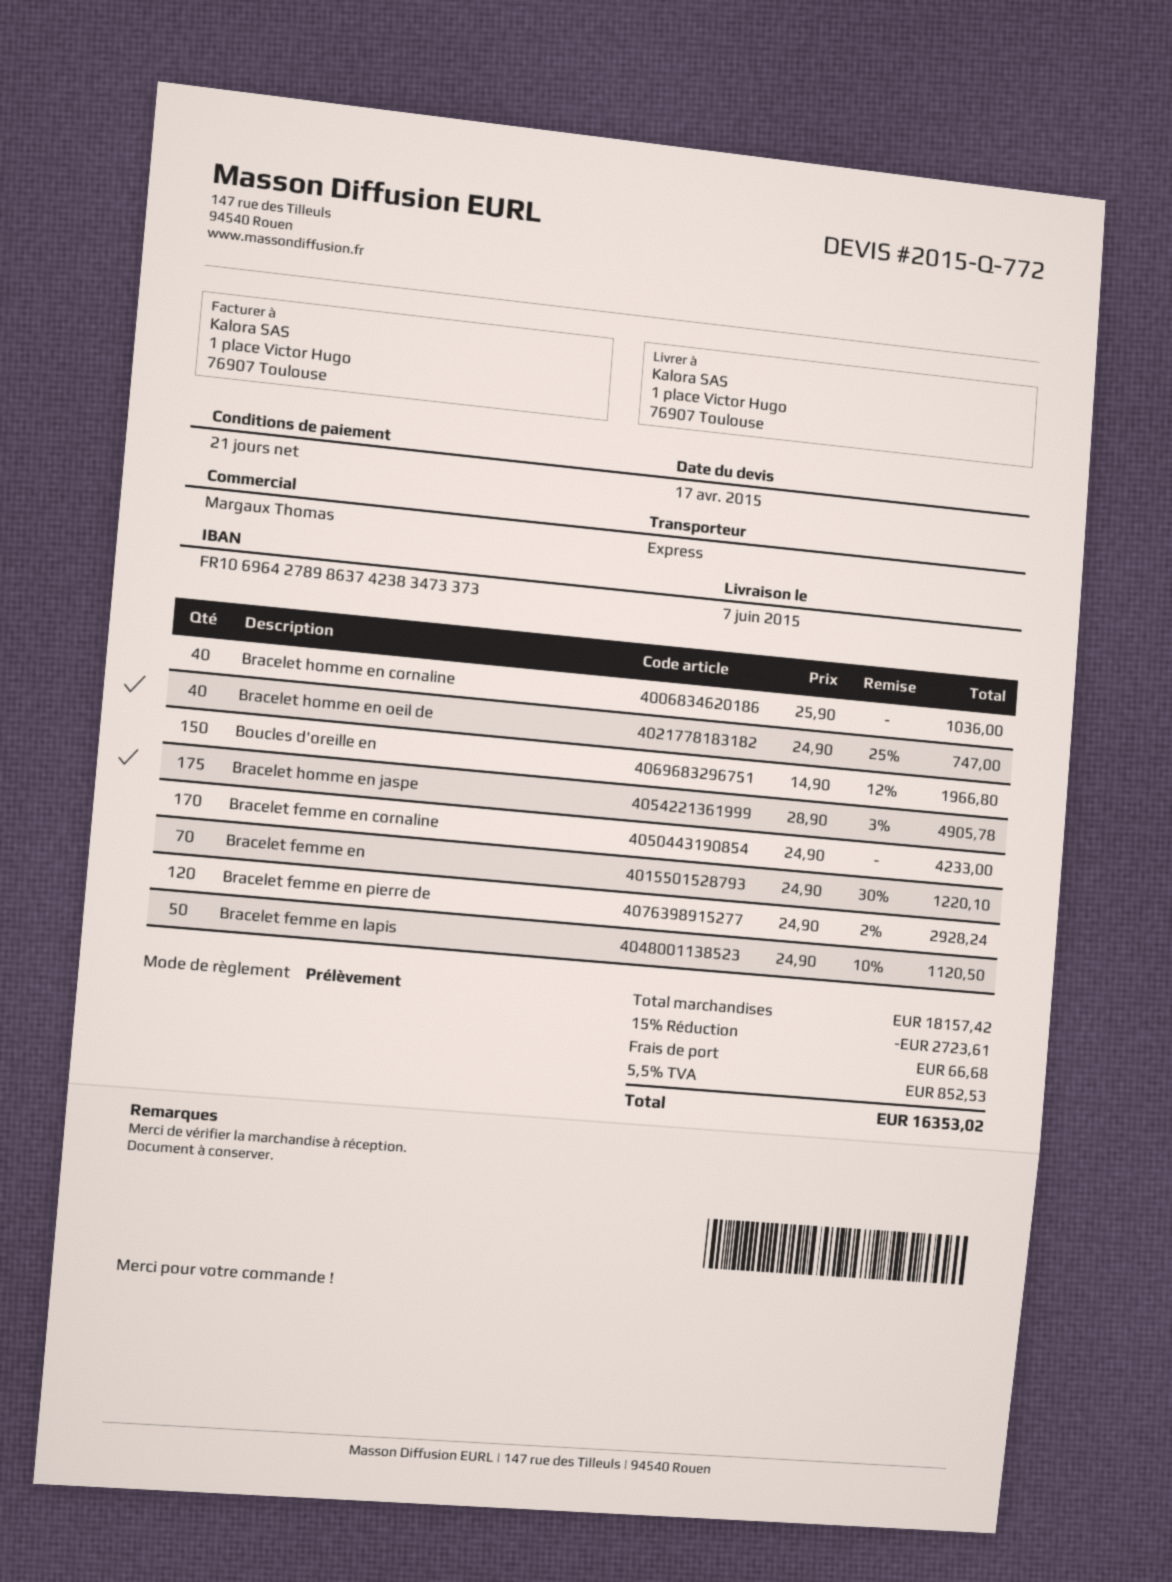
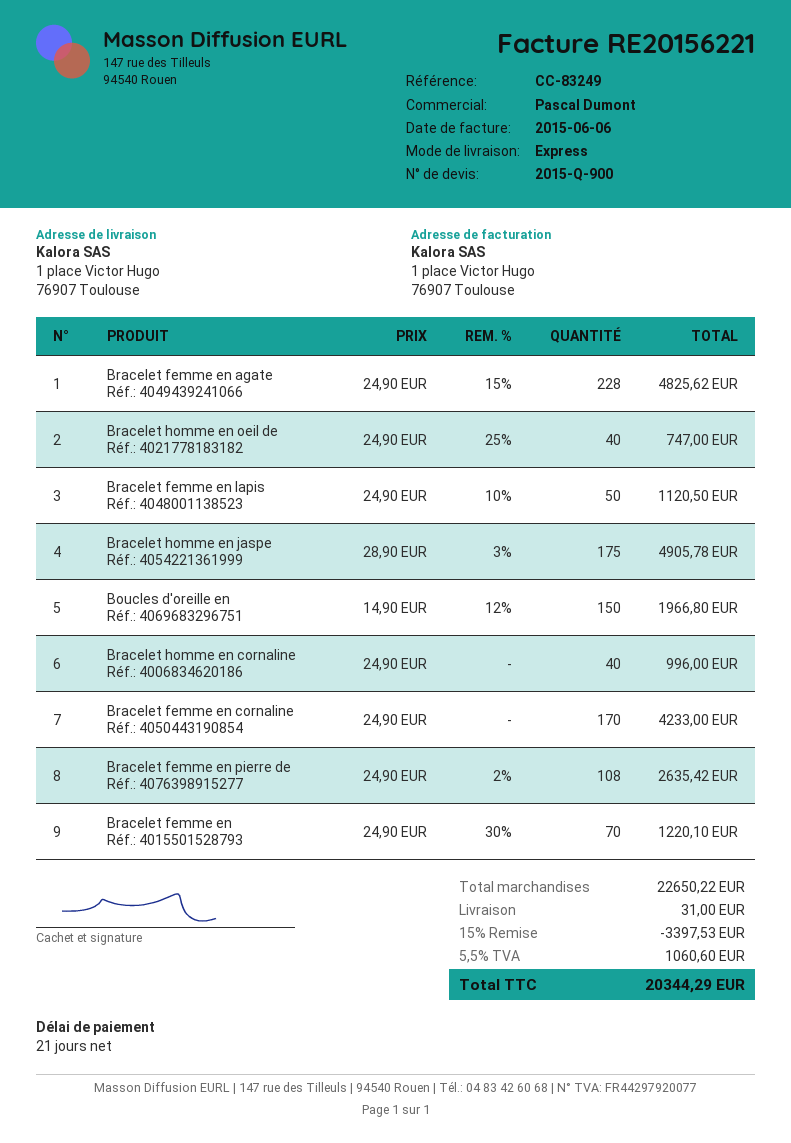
quote number: 2015-Q-772 -> 2015-Q-900
sales rep: Margaux Thomas -> Pascal Dumont
Bracelet homme en cornaline: 40 x 25.90 = 1036.00 -> 40 x 24.90 = 996.00
Bracelet femme en pierre de: 120 x 24.90 - 2% = 2928.24 -> 108 x 24.90 - 2% = 2635.42
Bracelet femme en agate: none -> 228 x 24.90 - 15% = 4825.62
subtotal: 18157.42 -> 22650.22
discount: 15% = 2723.61 -> 15% = 3397.53
shipping: 66.68 -> 31.00
tax: 5.5% = 852.53 -> 5.5% = 1060.60
total: 16353.02 -> 20344.29

